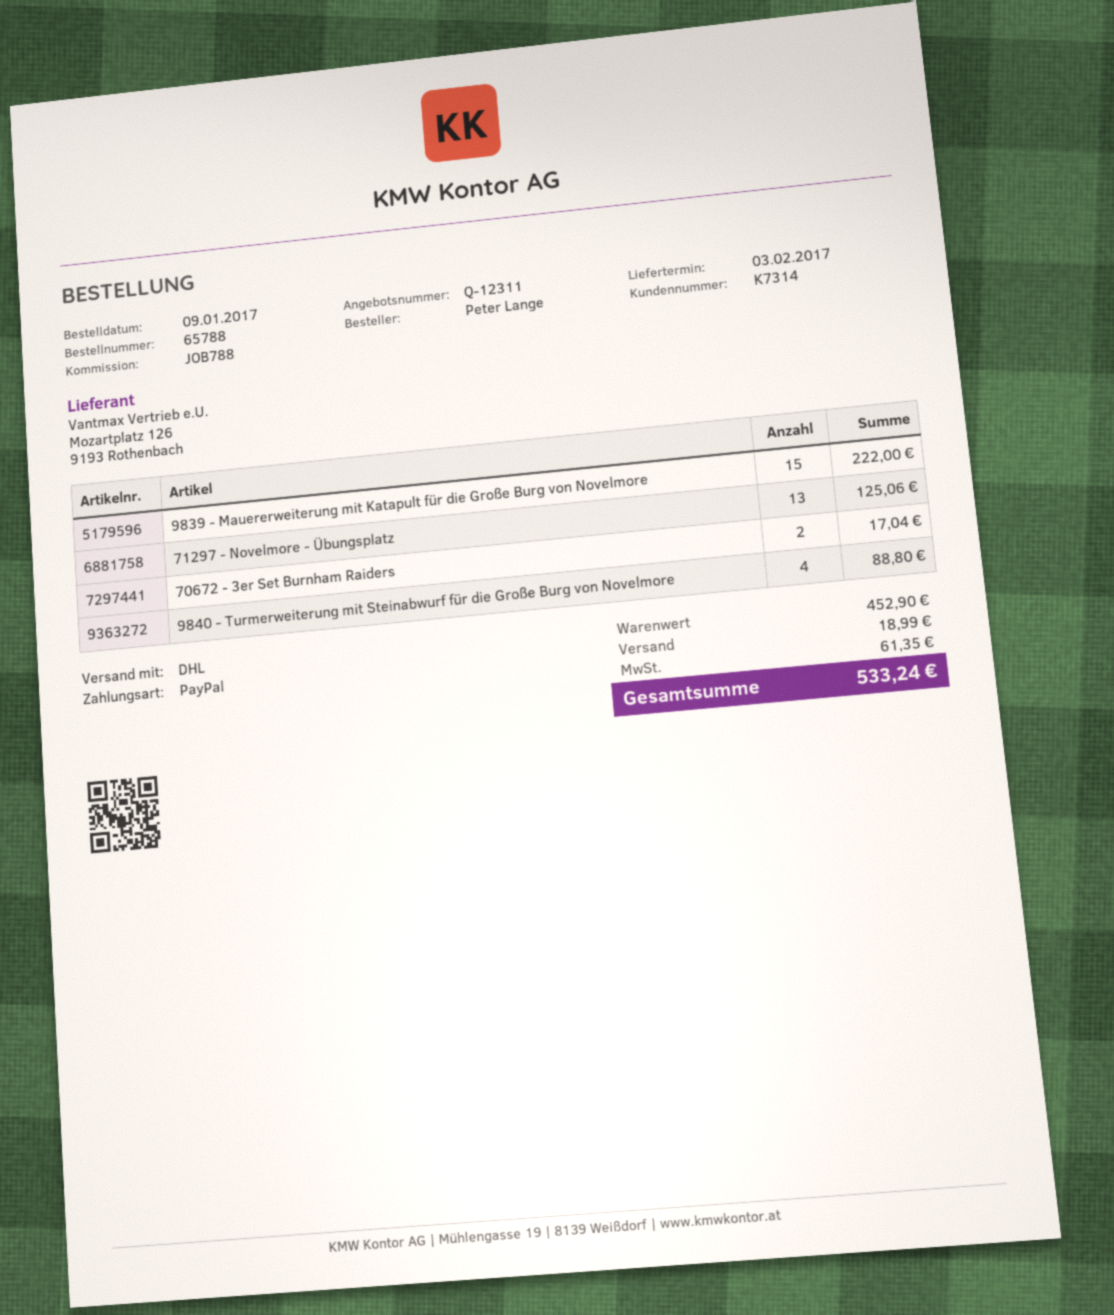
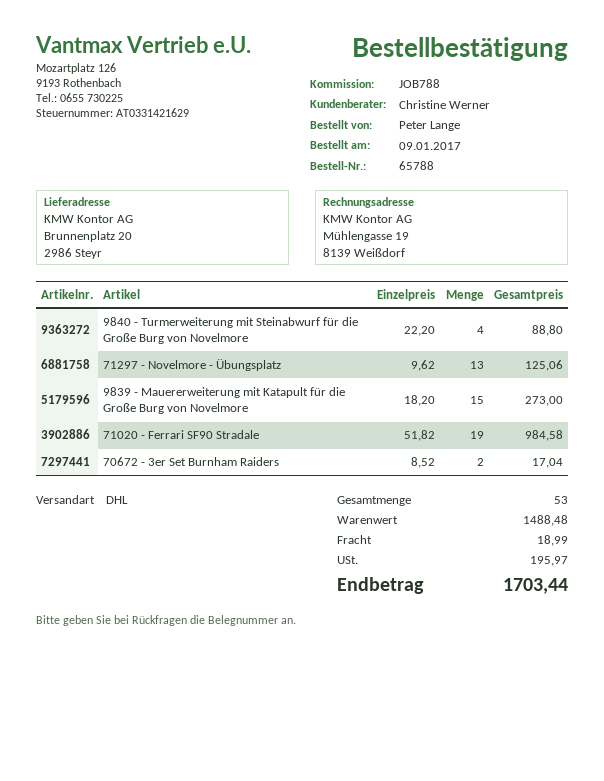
9839 - Mauererweiterung mit Katapult für die Große Burg von Novelmore: 15 for 222.00 -> 15 for 273.00
71020 - Ferrari SF90 Stradale: none -> 19 for 984.58
subtotal: 452.90 -> 1488.48
tax: 61.35 -> 195.97
total: 533.24 -> 1703.44

